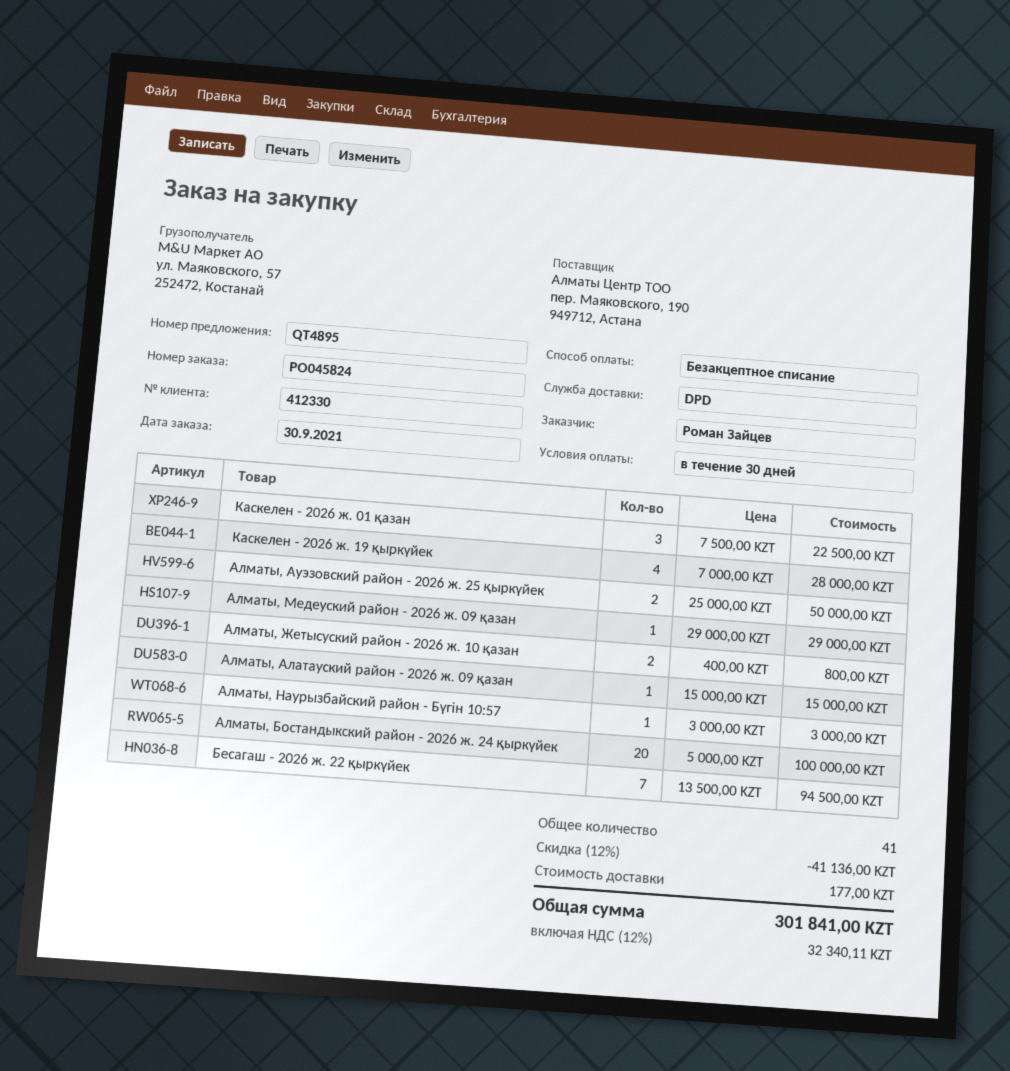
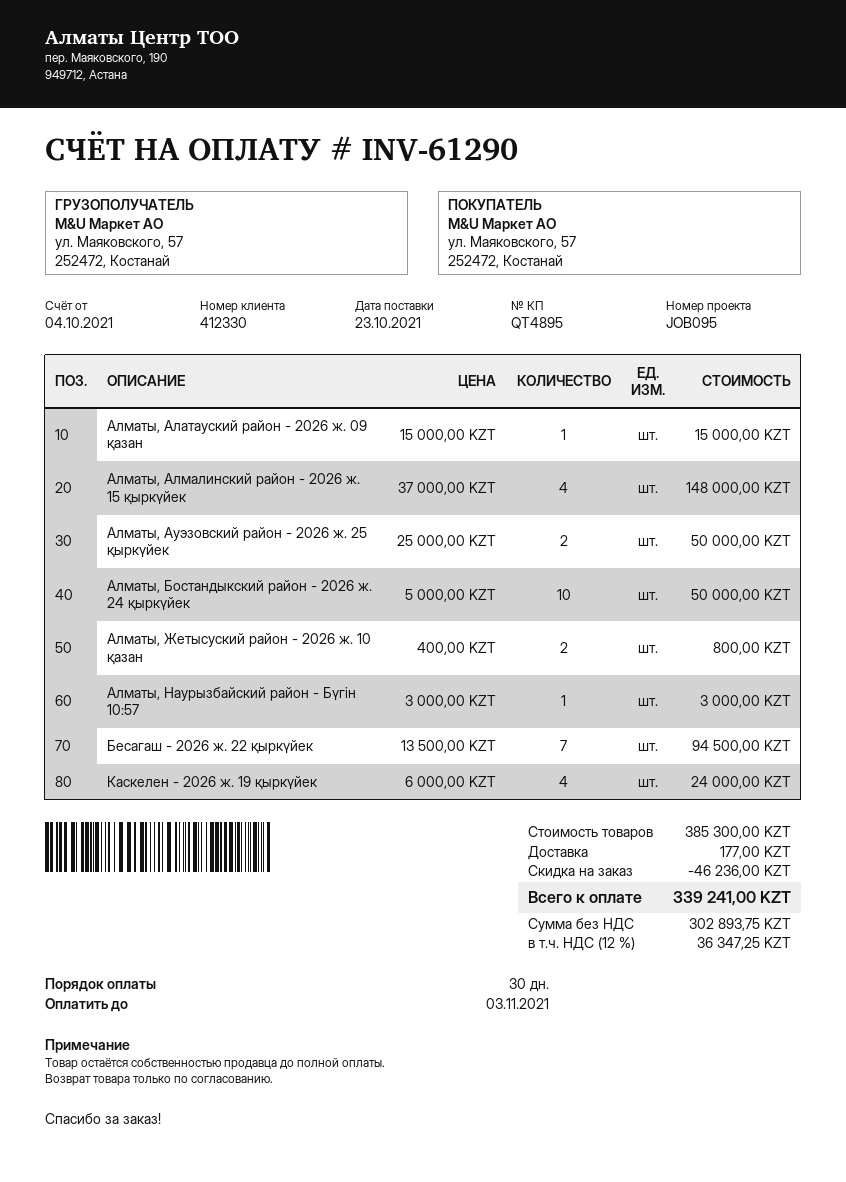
Каскелен - 2026 ж. 01 қазан: 3 x 7500.00 = 22500.00 -> none
Каскелен - 2026 ж. 19 қыркүйек: 4 x 7000.00 = 28000.00 -> 4 x 6000.00 = 24000.00
Алматы, Медеуский район - 2026 ж. 09 қазан: 1 x 29000.00 = 29000.00 -> none
Алматы, Бостандыкский район - 2026 ж. 24 қыркүйек: 20 x 5000.00 = 100000.00 -> 10 x 5000.00 = 50000.00
Алматы, Алмалинский район - 2026 ж. 15 қыркүйек: none -> 4 x 37000.00 = 148000.00
discount: 41136.00 -> 46236.00
tax: 12% = 32340.11 -> 12% = 36347.25
total: 301841.00 -> 339241.00

